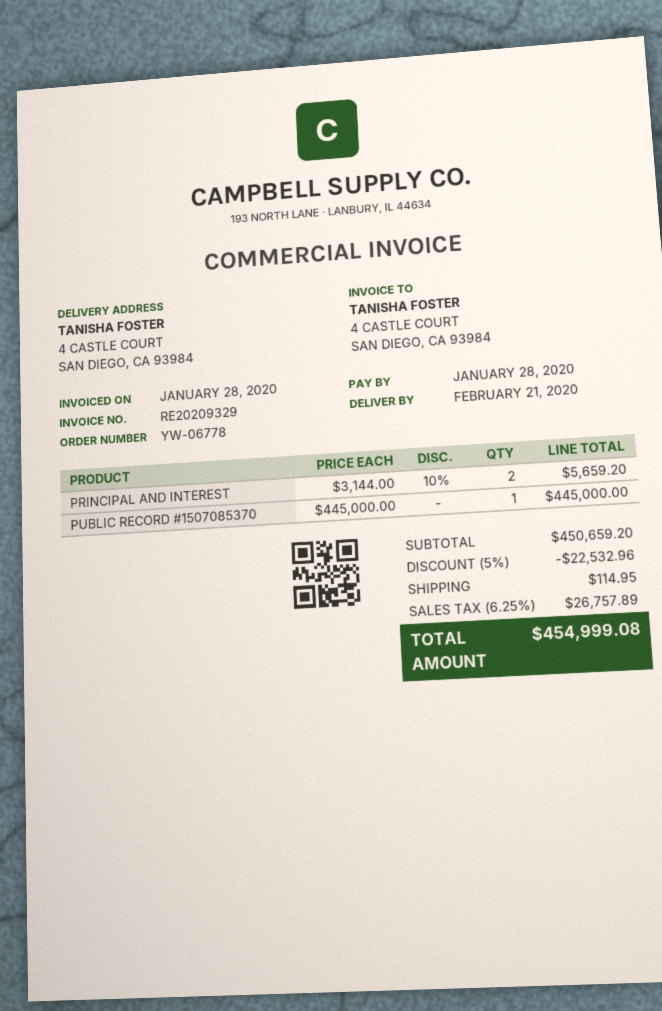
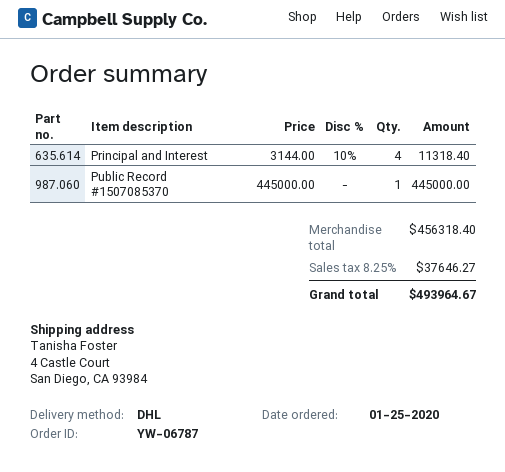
order number: YW-06778 -> YW-06787
PRINCIPAL AND INTEREST: 2 x 3144.00 - 10% = 5659.20 -> 4 x 3144.00 - 10% = 11318.40
subtotal: 450659.20 -> 456318.40
discount: 5% = 22532.96 -> none
shipping: 114.95 -> none
tax: 6.25% = 26757.89 -> 8.25% = 37646.27
total: 454999.08 -> 493964.67

